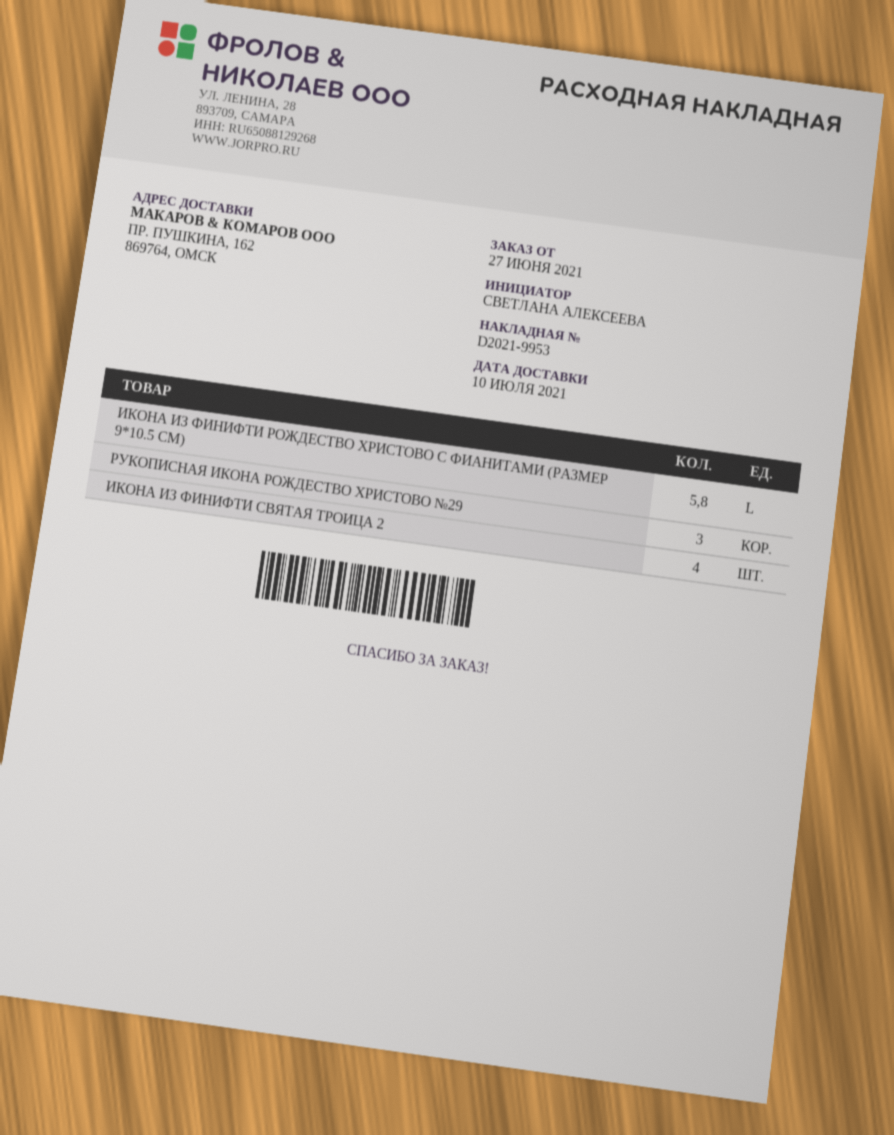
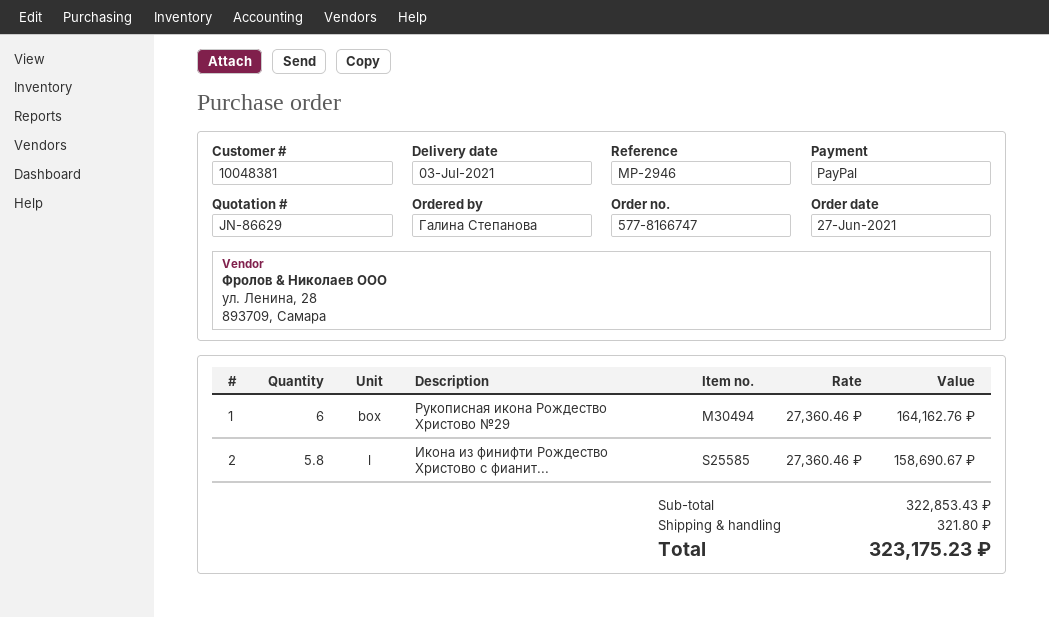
delivery date: 2021-07-10 -> 2021-07-03
ordered by: СВЕТЛАНА АЛЕКСЕЕВА -> Галина Степанова
РУКОПИСНАЯ ИКОНА РОЖДЕСТВО ХРИСТОВО №29: 3 -> 6
ИКОНА ИЗ ФИНИФТИ СВЯТАЯ ТРОИЦА 2: 4 -> none

